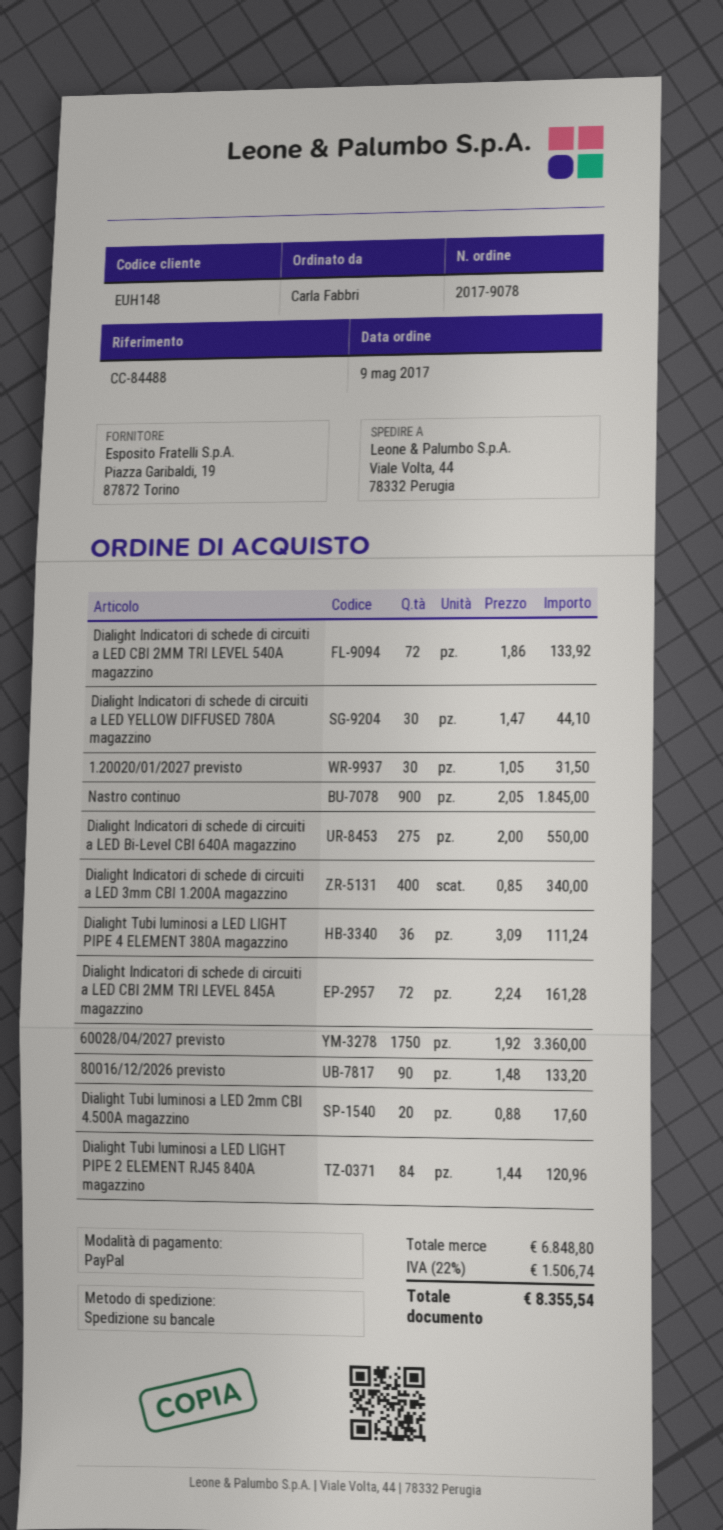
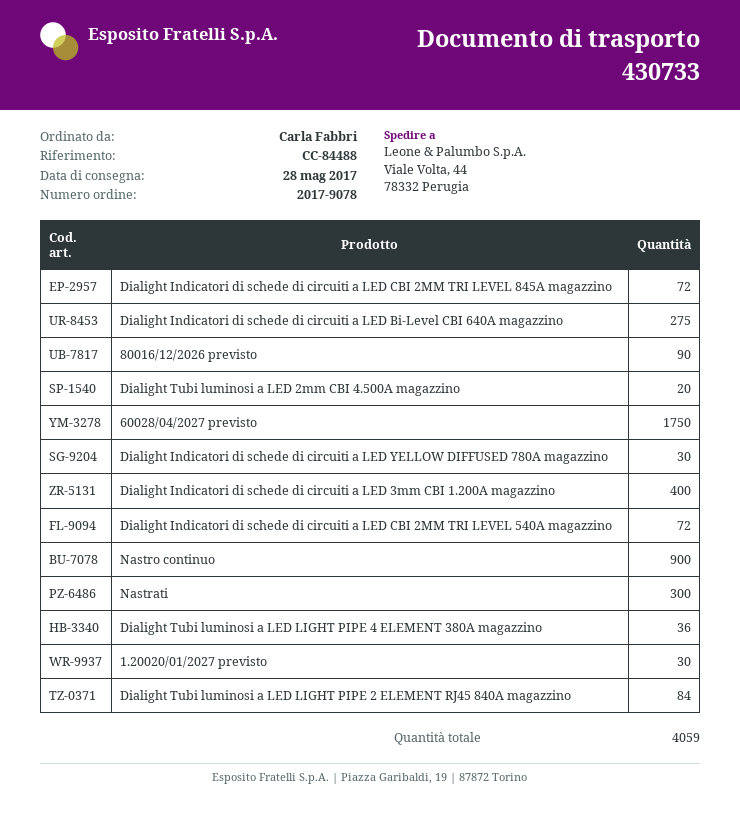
Nastrati: none -> 300

